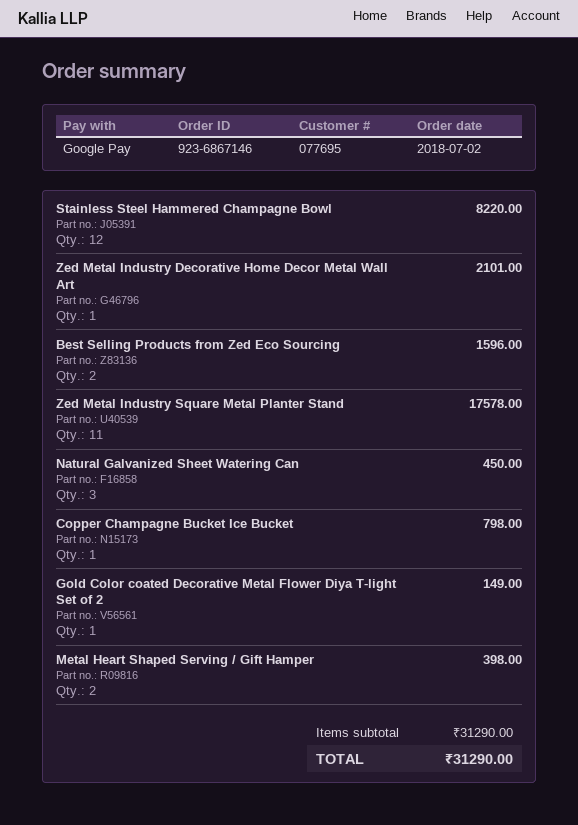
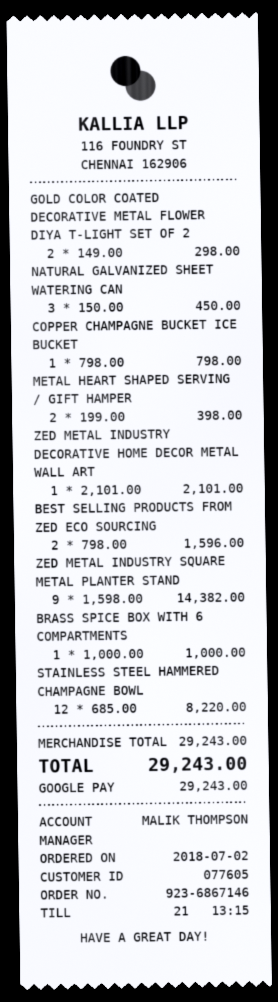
customer number: 077695 -> 077605
Zed Metal Industry Square Metal Planter Stand: 11 for 17578.00 -> 9 for 14382.00
Gold Color coated Decorative Metal Flower Diya T-light Set of 2: 1 for 149.00 -> 2 for 298.00
BRASS SPICE BOX WITH 6 COMPARTMENTS: none -> 1 for 1000.00
subtotal: 31290.00 -> 29243.00
total: 31290.00 -> 29243.00

